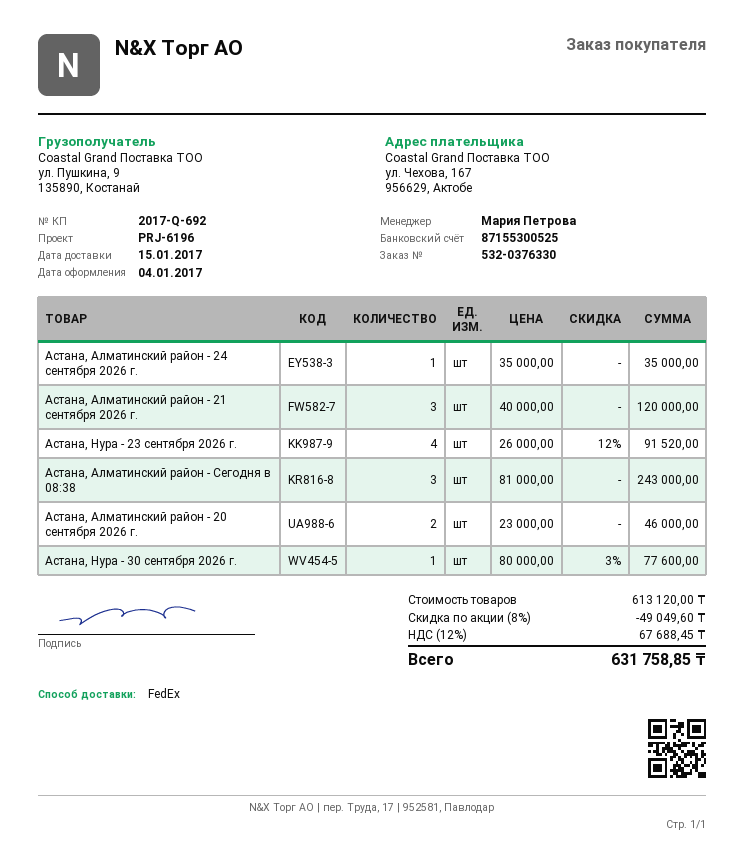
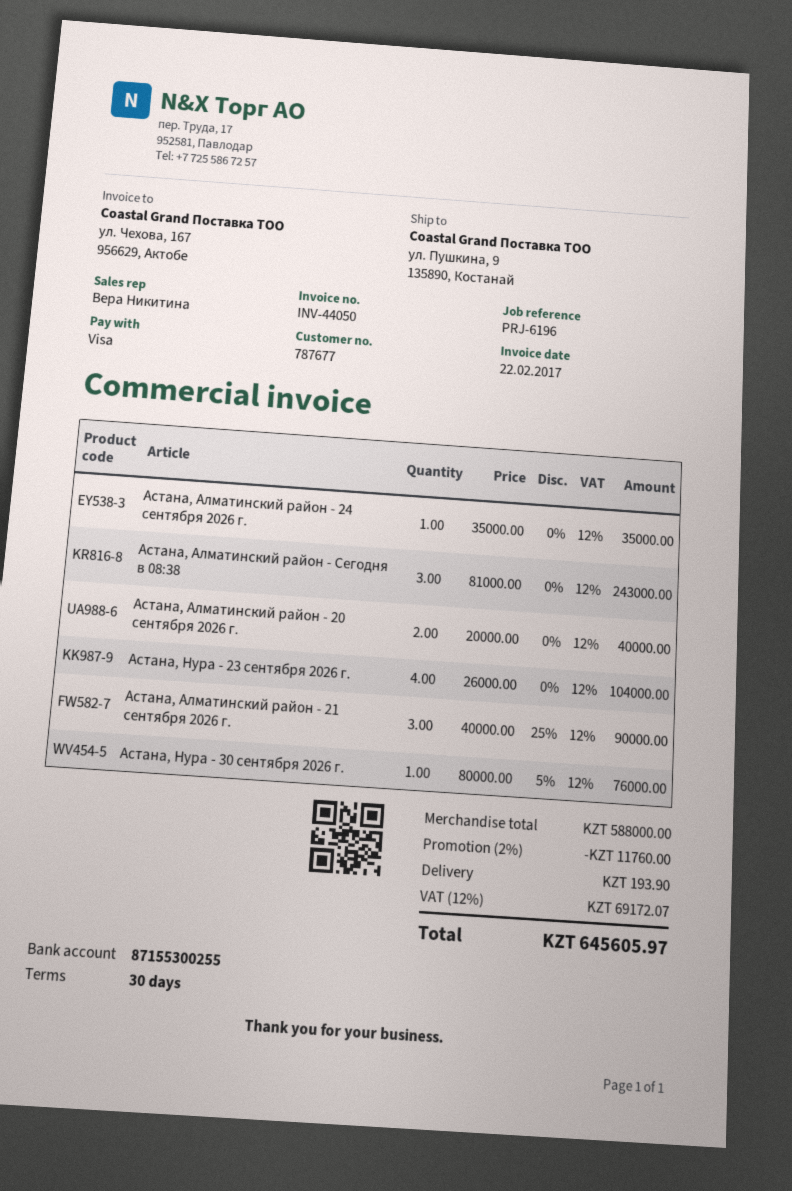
sales rep: Мария Петрова -> Вера Никитина
bank account: 87155300525 -> 87155300255
Астана, Алматинский район - 21 сентября 2026 г.: 3 x 40000.00 = 120000.00 -> 3 x 40000.00 - 25% = 90000.00
Астана, Нура - 23 сентября 2026 г.: 4 x 26000.00 - 12% = 91520.00 -> 4 x 26000.00 = 104000.00
Астана, Алматинский район - 20 сентября 2026 г.: 2 x 23000.00 = 46000.00 -> 2 x 20000.00 = 40000.00
Астана, Нура - 30 сентября 2026 г.: 1 x 80000.00 - 3% = 77600.00 -> 1 x 80000.00 - 5% = 76000.00
subtotal: 613120.00 -> 588000.00
discount: 8% = 49049.60 -> 2% = 11760.00
shipping: none -> 193.90
tax: 12% = 67688.45 -> 12% = 69172.07
total: 631758.85 -> 645605.97

